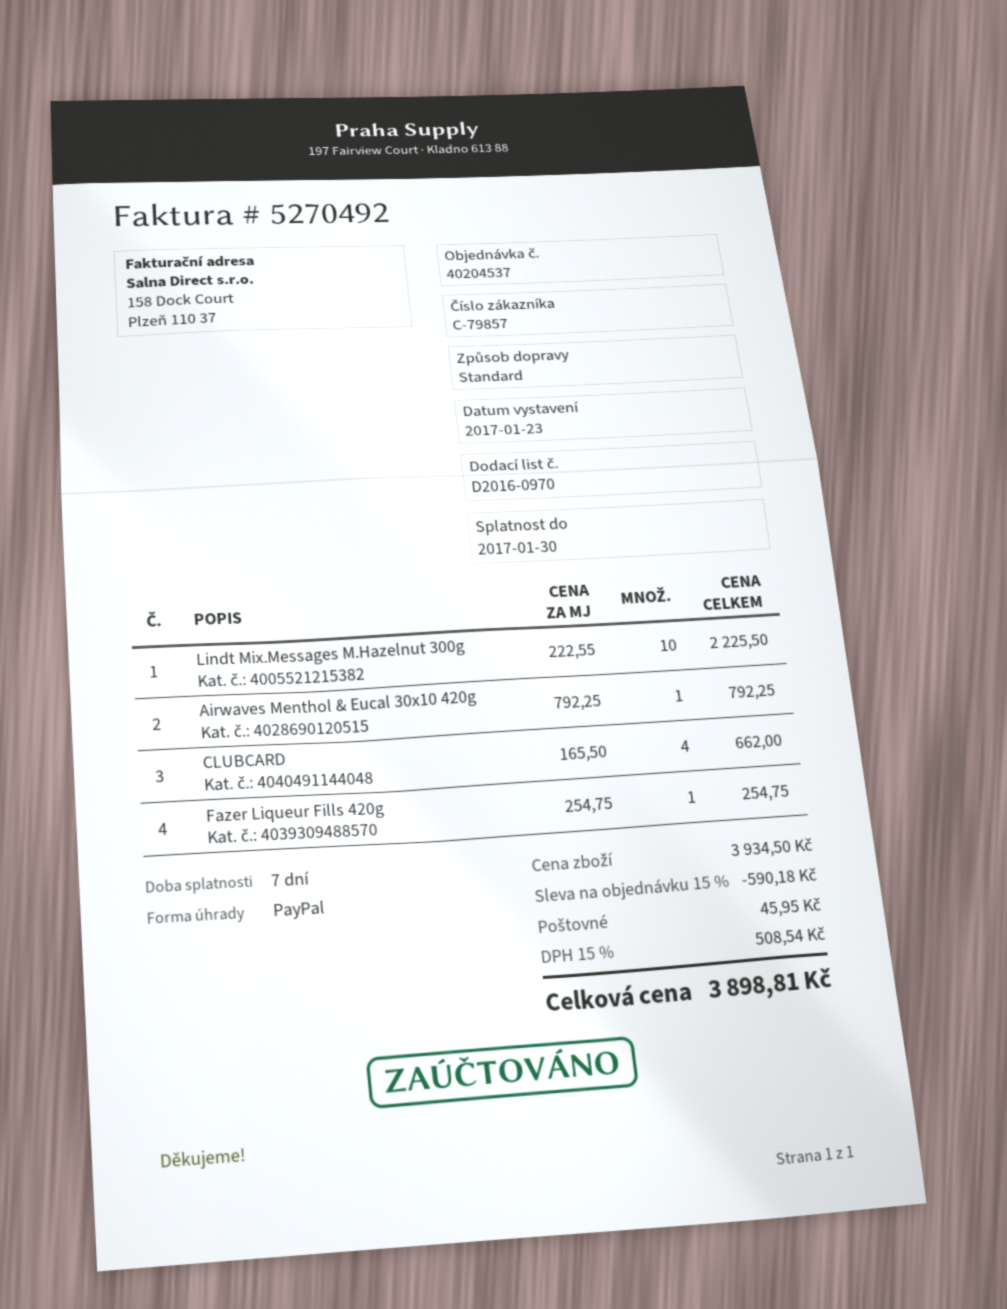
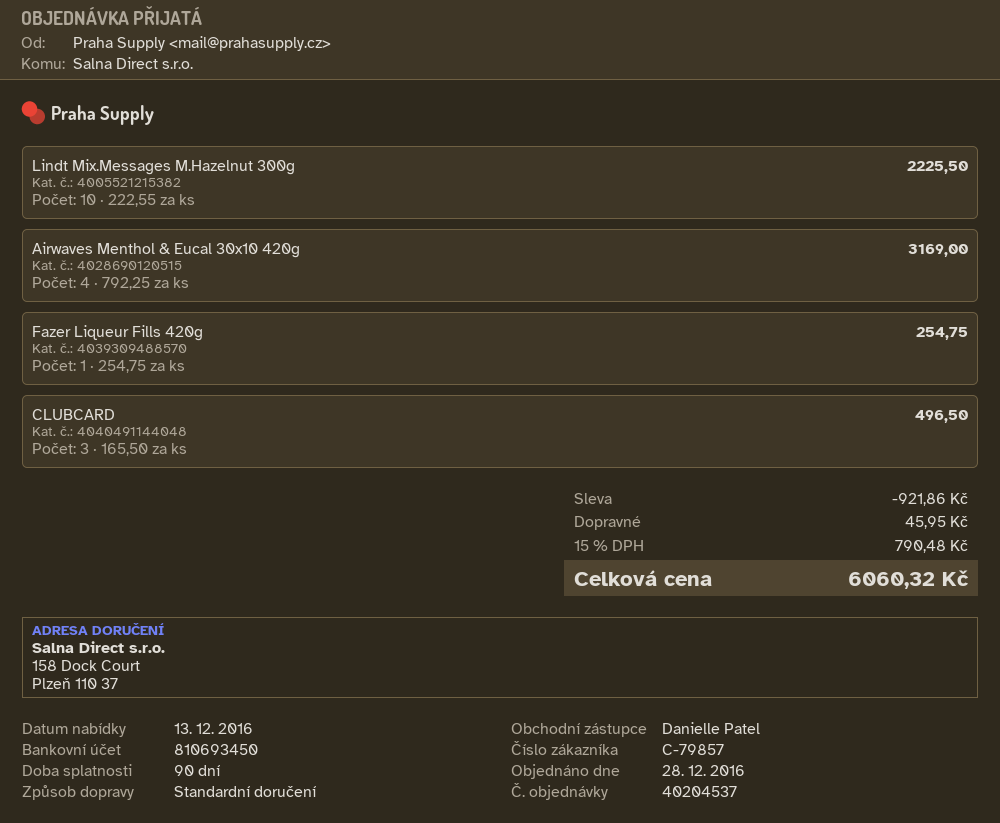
payment terms: 7 days -> 90 days
Airwaves Menthol & Eucal 30x10 420g: 1 x 792.25 = 792.25 -> 4 x 792.25 = 3169.00
CLUBCARD: 4 x 165.50 = 662.00 -> 3 x 165.50 = 496.50
discount: 590.18 -> 921.86
tax: 15% = 508.54 -> 15% = 790.48
total: 3898.81 -> 6060.32

